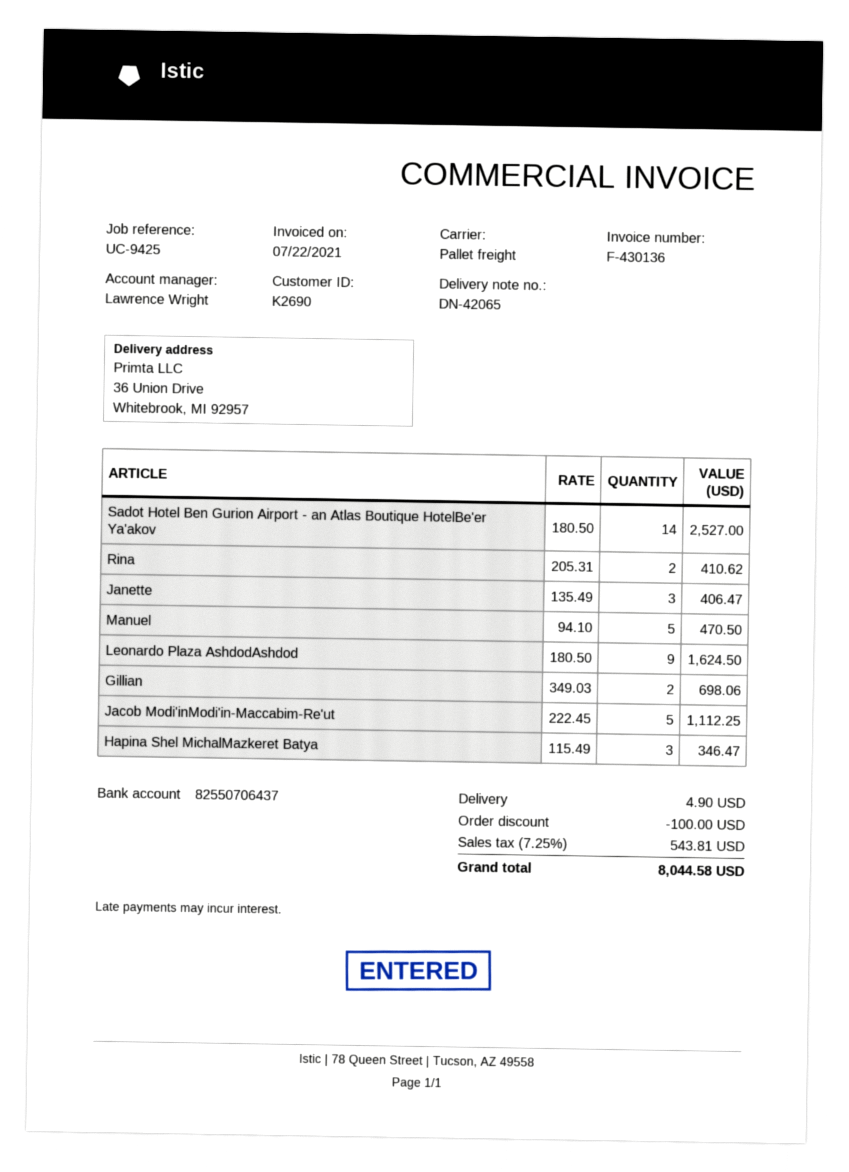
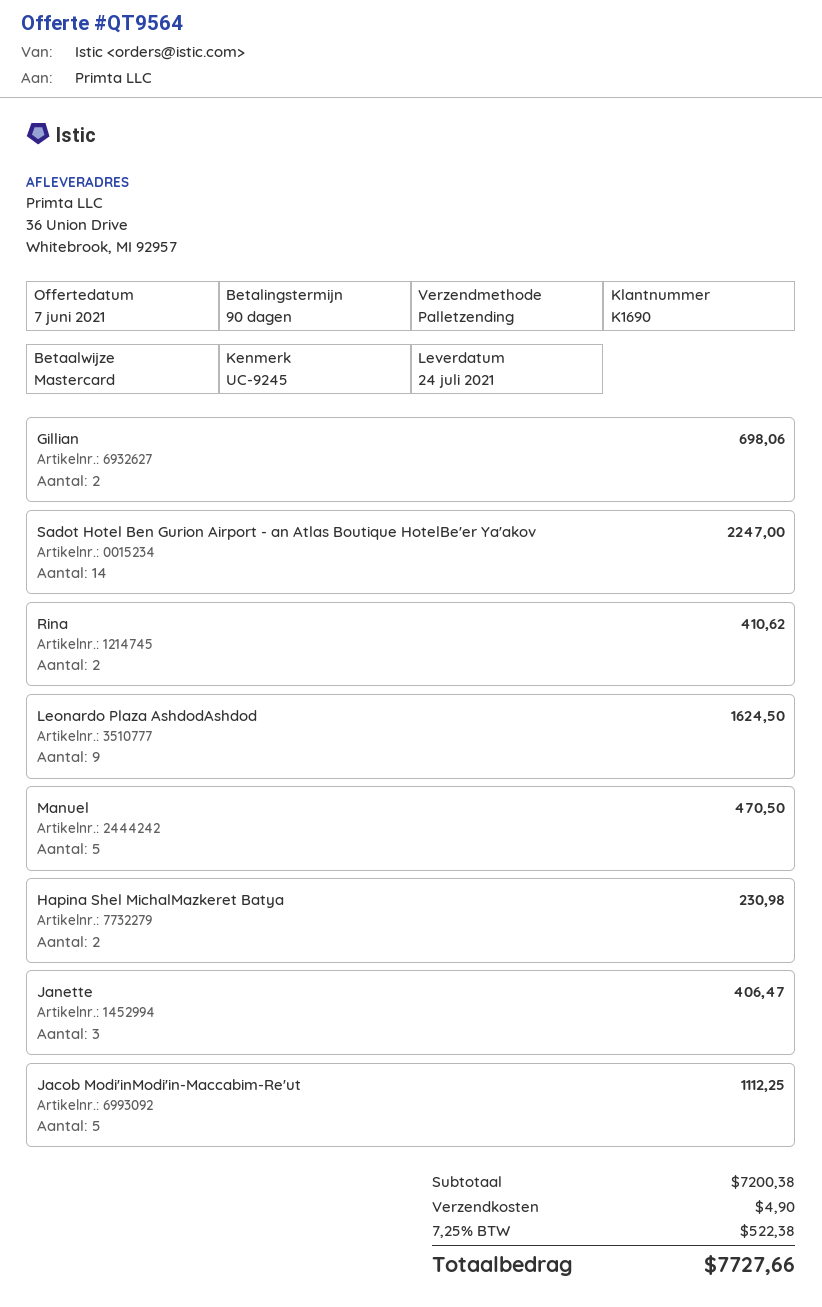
customer number: K2690 -> K1690
reference: UC-9425 -> UC-9245
Sadot Hotel Ben Gurion Airport - an Atlas Boutique HotelBe'er Ya'akov: 14 for 2527.00 -> 14 for 2247.00
Hapina Shel MichalMazkeret Batya: 3 for 346.47 -> 2 for 230.98
discount: 100.00 -> none
tax: 7.25% = 543.81 -> 7.25% = 522.38
total: 8044.58 -> 7727.66

